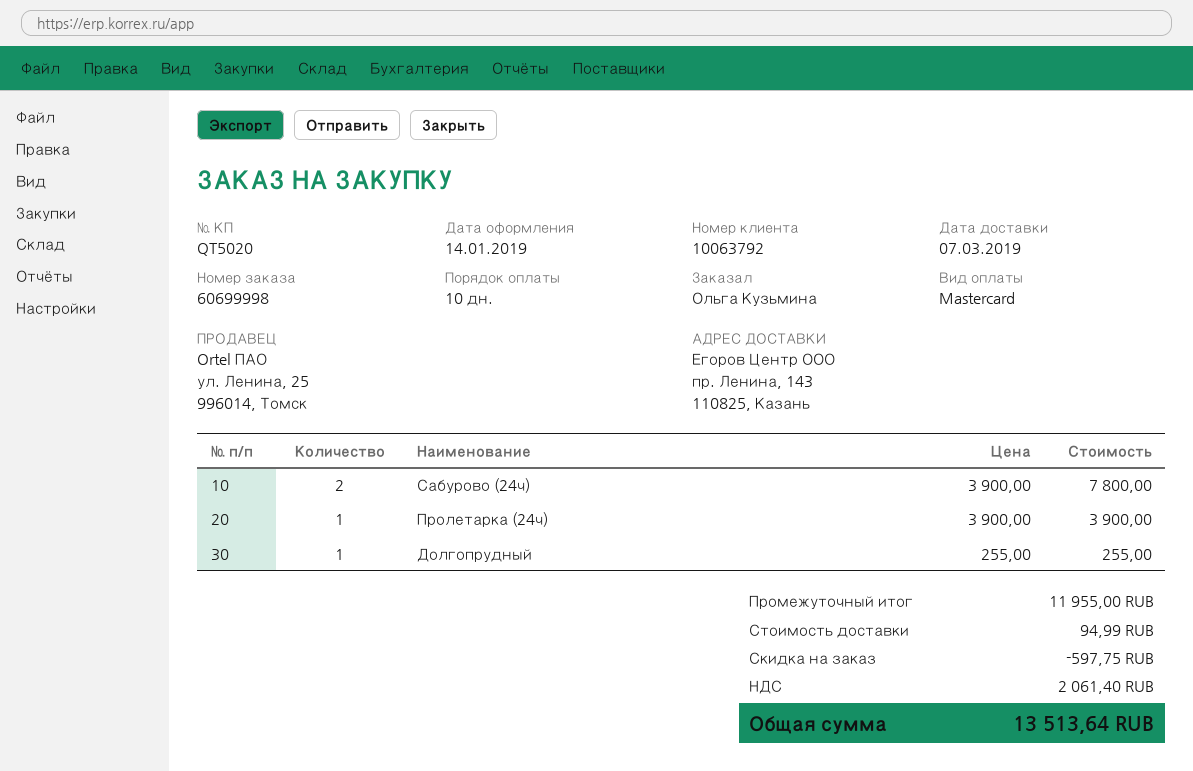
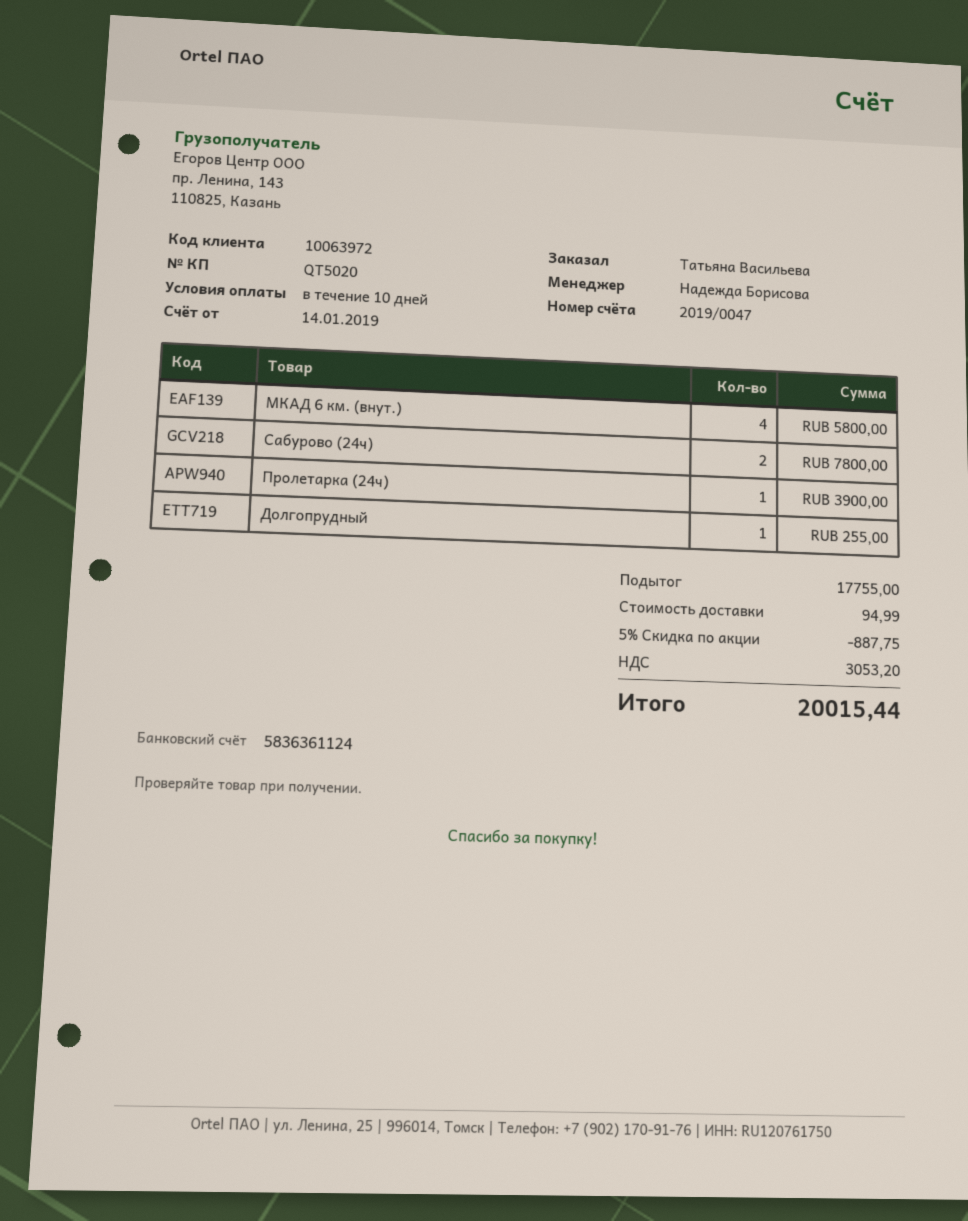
customer number: 10063792 -> 10063972
ordered by: Ольга Кузьмина -> Татьяна Васильева
МКАД 6 км. (внут.): none -> 4 for 5800.00
subtotal: 11955.00 -> 17755.00
discount: 597.75 -> 887.75
tax: 2061.40 -> 3053.20
total: 13513.64 -> 20015.44

